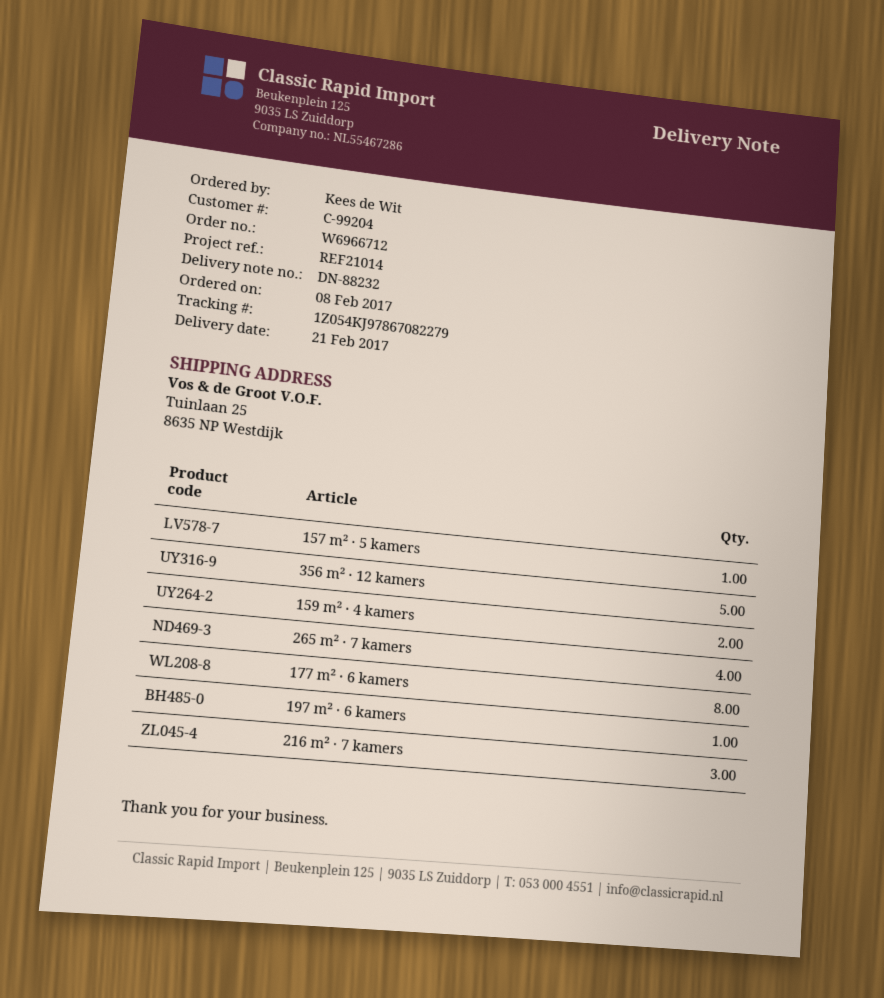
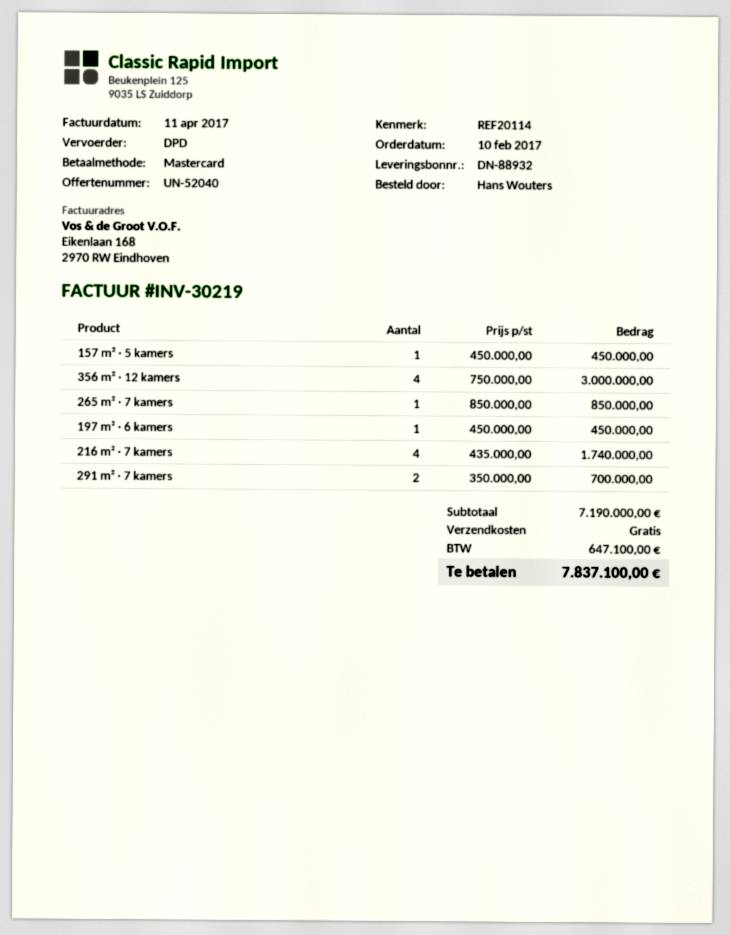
order date: 2017-02-08 -> 2017-02-10
delivery note number: DN-88232 -> DN-88932
reference: REF21014 -> REF20114
ordered by: Kees de Wit -> Hans Wouters
356 m² · 12 kamers: 5 -> 4
159 m² · 4 kamers: 2 -> none
265 m² · 7 kamers: 4 -> 1
177 m² · 6 kamers: 8 -> none
216 m² · 7 kamers: 3 -> 4
291 m² · 7 kamers: none -> 2

